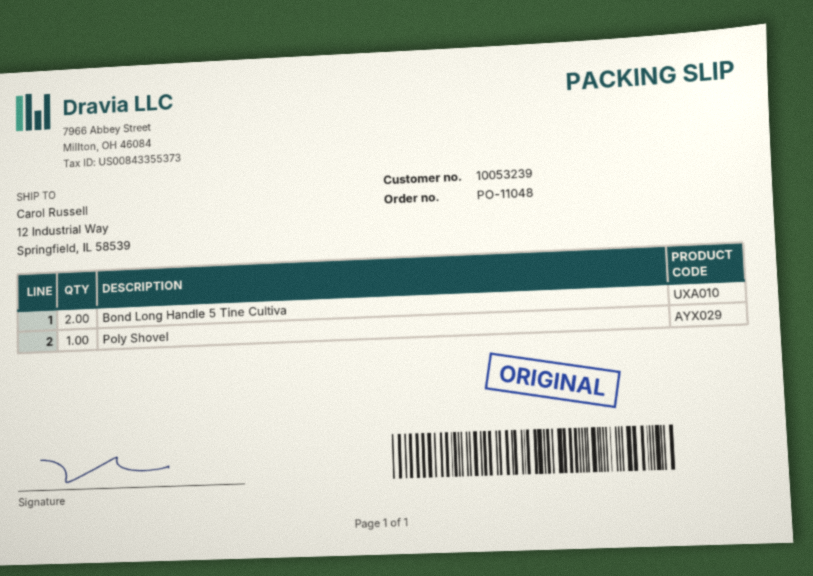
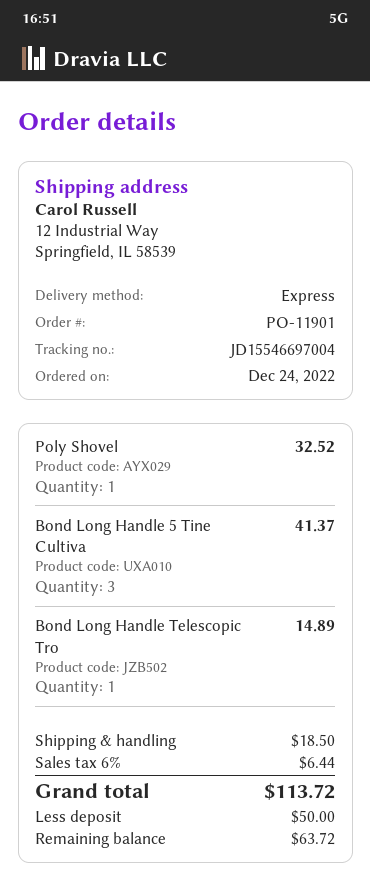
order number: PO-11048 -> PO-11901
Bond Long Handle 5 Tine Cultiva: 2 -> 3
Bond Long Handle Telescopic Tro: none -> 1

